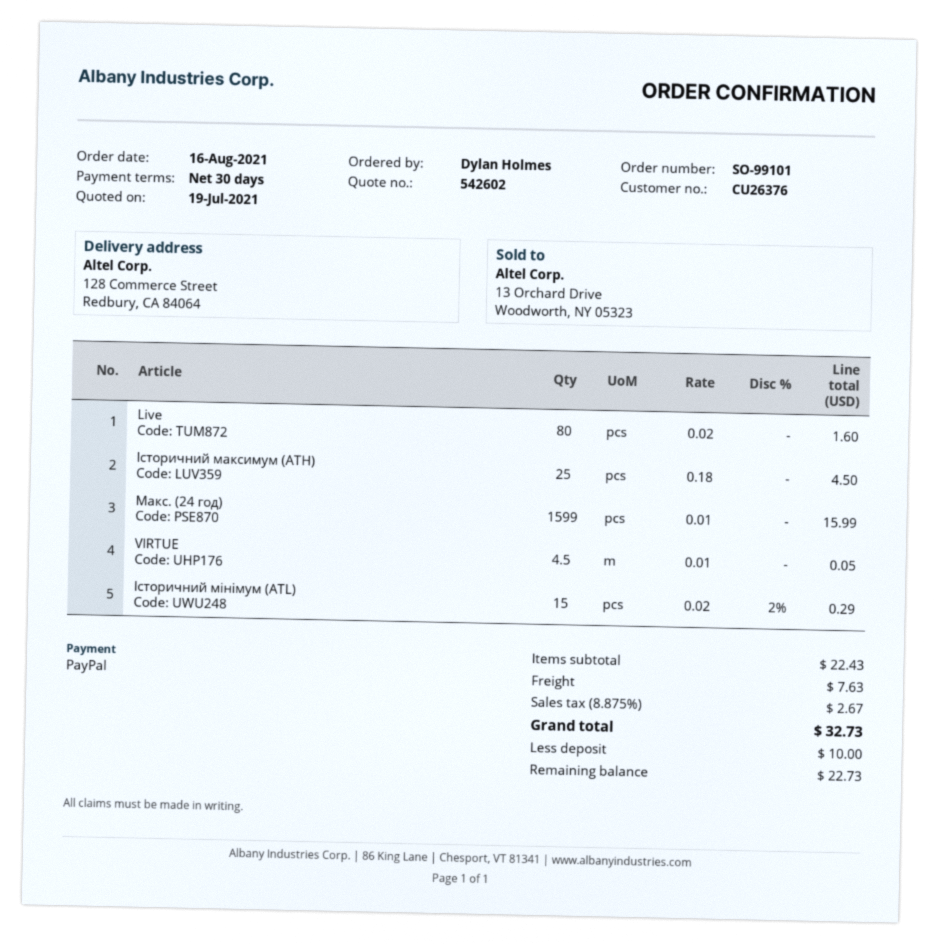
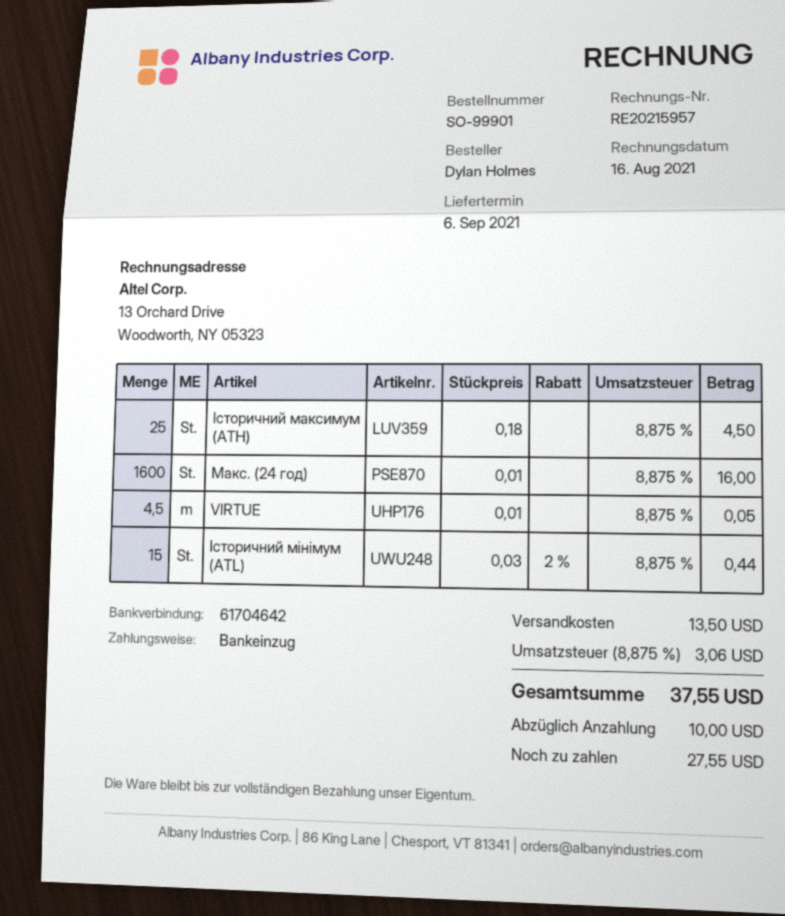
order number: SO-99101 -> SO-99901
payment method: PayPal -> direct debit
Live: 80 x 0.02 = 1.60 -> none
Макс. (24 год): 1599 x 0.01 = 15.99 -> 1600 x 0.01 = 16.00
Історичний мінімум (ATL): 15 x 0.02 - 2% = 0.29 -> 15 x 0.03 - 2% = 0.44
shipping: 7.63 -> 13.50
tax: 8.875% = 2.67 -> 8.875% = 3.06
total: 32.73 -> 37.55
balance: 22.73 -> 27.55

